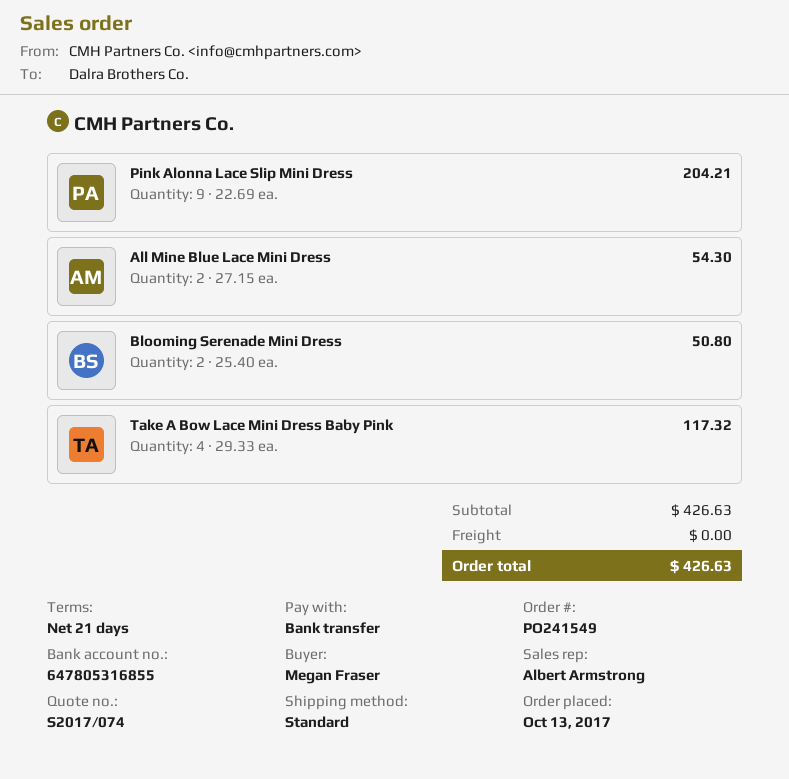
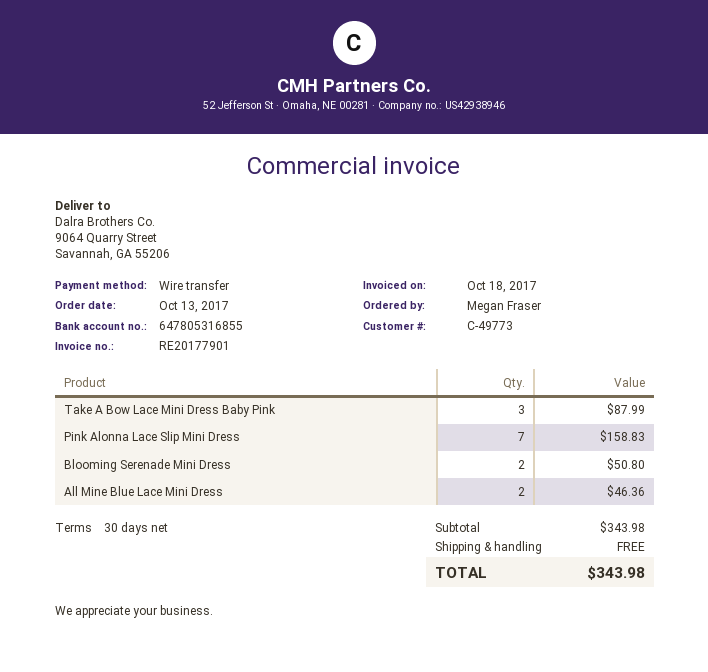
payment terms: 21 days -> 30 days
Pink Alonna Lace Slip Mini Dress: 9 for 204.21 -> 7 for 158.83
All Mine Blue Lace Mini Dress: 2 for 54.30 -> 2 for 46.36
Take A Bow Lace Mini Dress Baby Pink: 4 for 117.32 -> 3 for 87.99
subtotal: 426.63 -> 343.98
total: 426.63 -> 343.98

